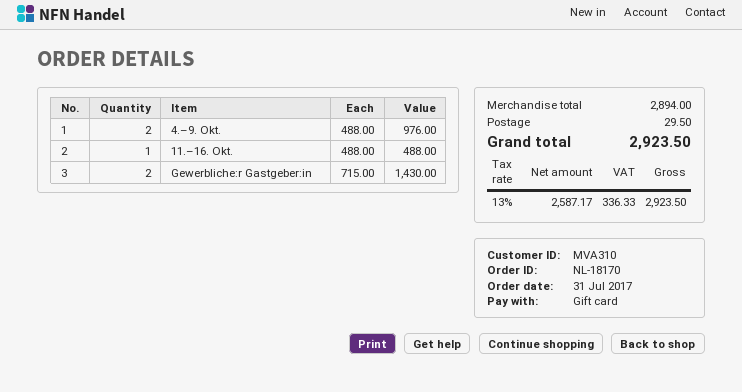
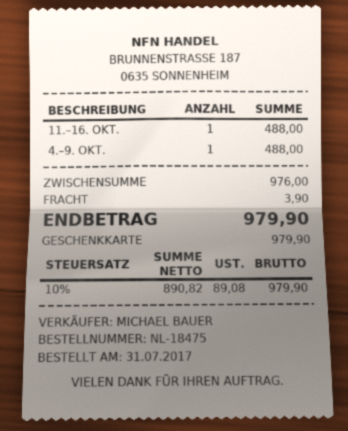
order number: NL-18170 -> NL-18475
4.–9. Okt.: 2 for 976.00 -> 1 for 488.00
Gewerbliche:r Gastgeber:in: 2 for 1430.00 -> none
subtotal: 2894.00 -> 976.00
shipping: 29.50 -> 3.90
net: 2587.17 -> 890.82
tax: 13% = 336.33 -> 10% = 89.08
total: 2923.50 -> 979.90

